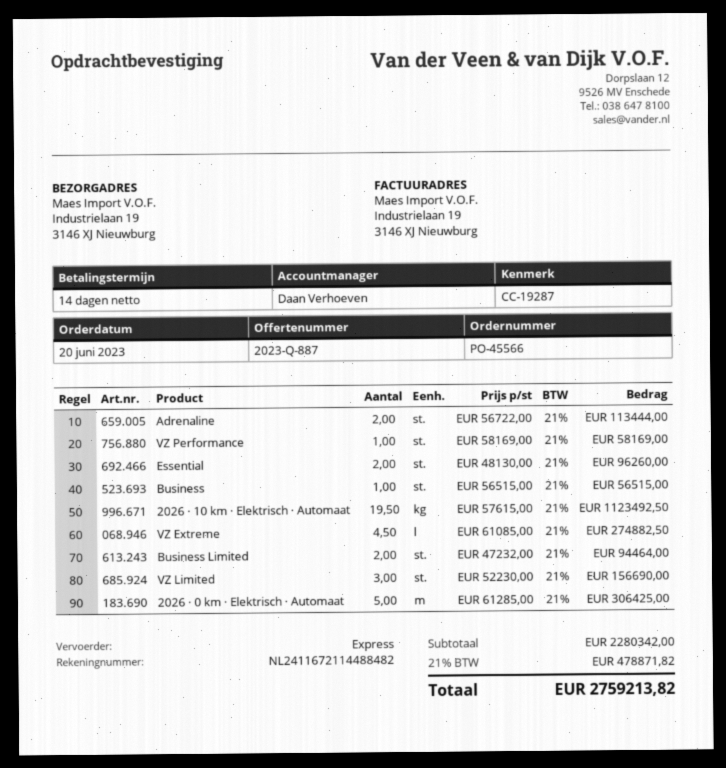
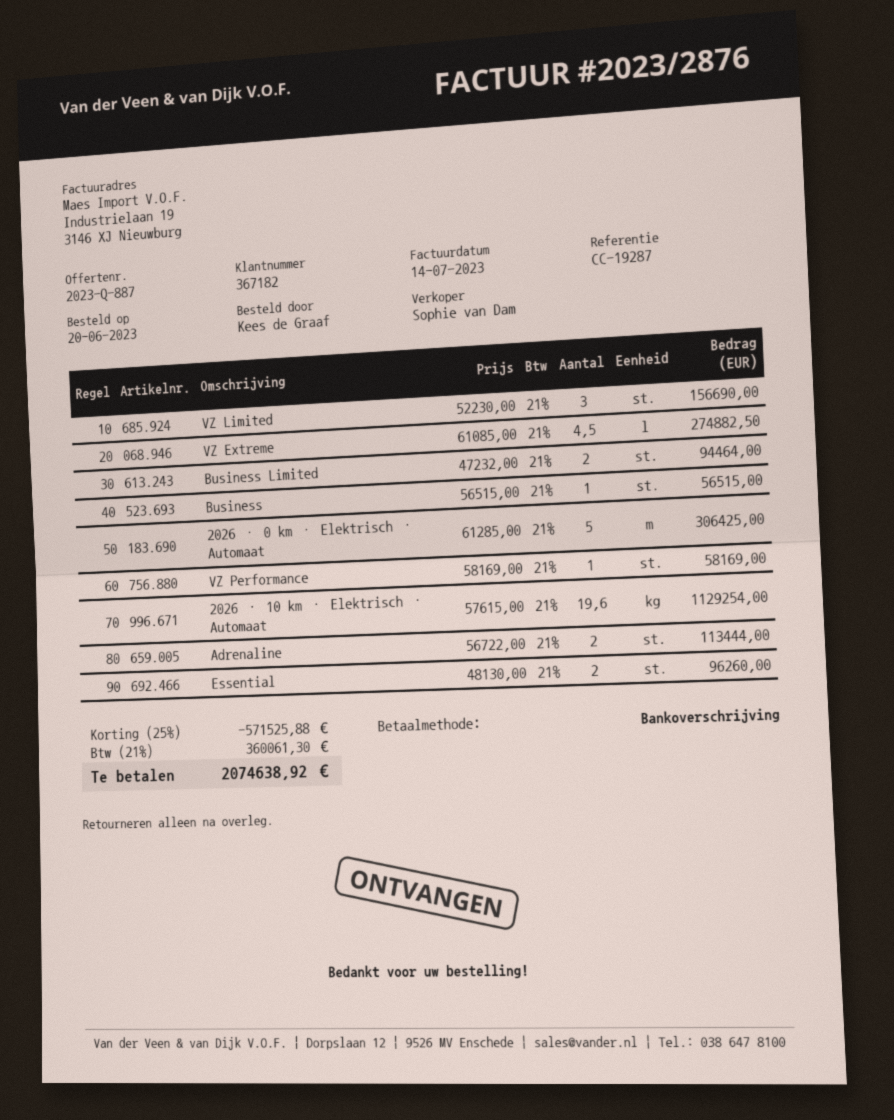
sales rep: Daan Verhoeven -> Sophie van Dam
2026 · 10 km · Elektrisch · Automaat: 19.5 x 57615.00 = 1123492.50 -> 19.6 x 57615.00 = 1129254.00
discount: none -> 25% = 571525.88
tax: 21% = 478871.82 -> 21% = 360061.30
total: 2759213.82 -> 2074638.92

